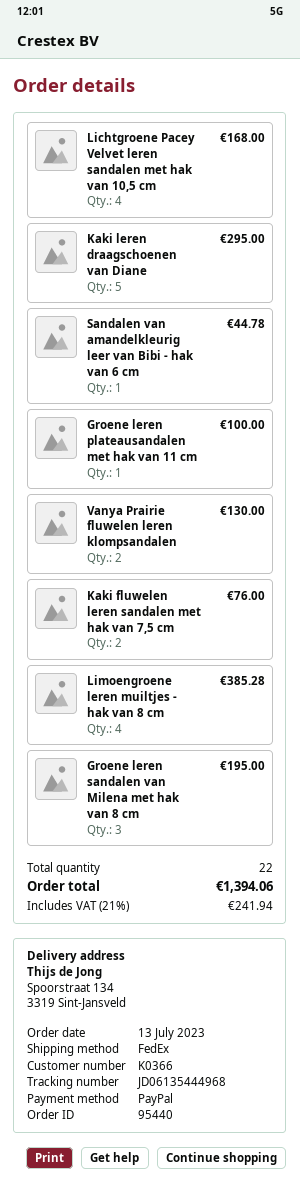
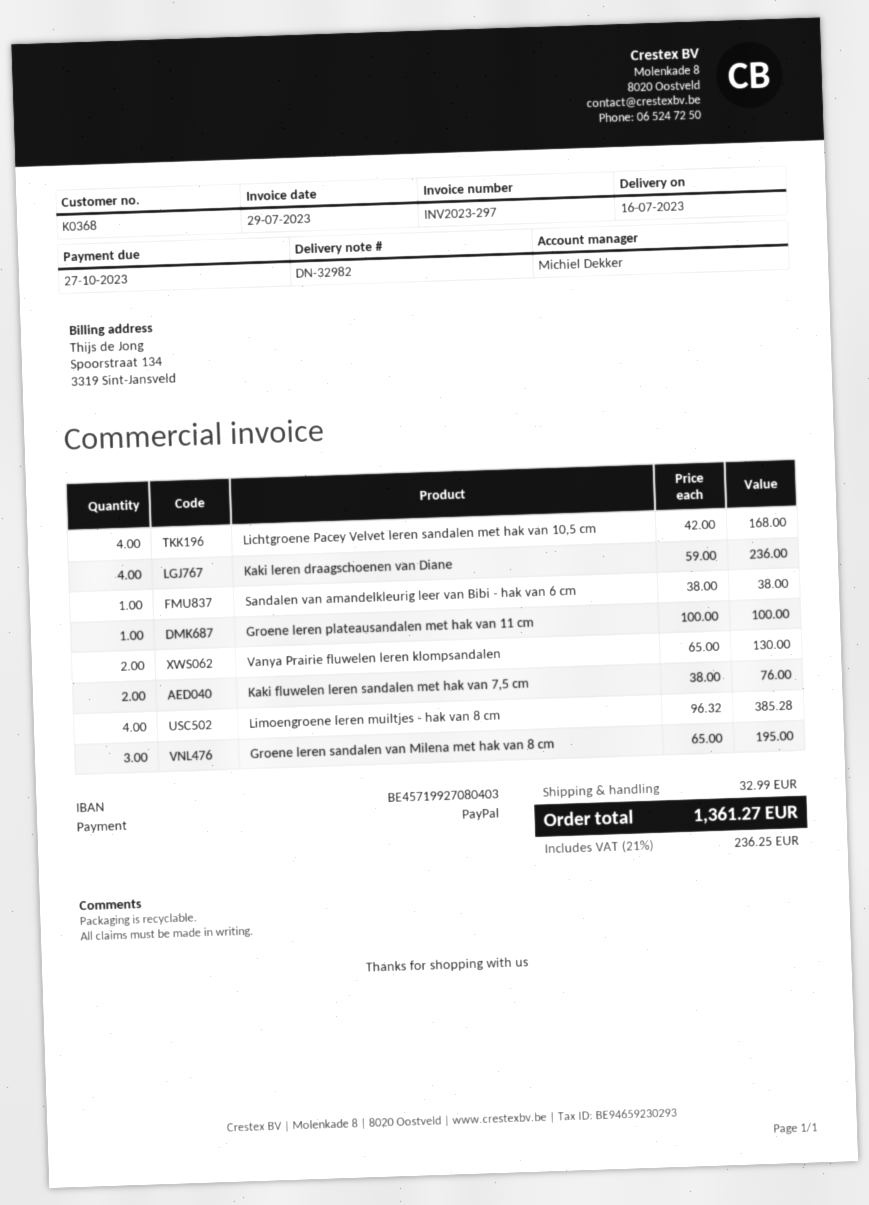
customer number: K0366 -> K0368
Kaki leren draagschoenen van Diane: 5 for 295.00 -> 4 for 236.00
Sandalen van amandelkleurig leer van Bibi - hak van 6 cm: 1 for 44.78 -> 1 for 38.00
shipping: none -> 32.99
tax: 21% = 241.94 -> 21% = 236.25
total: 1394.06 -> 1361.27

